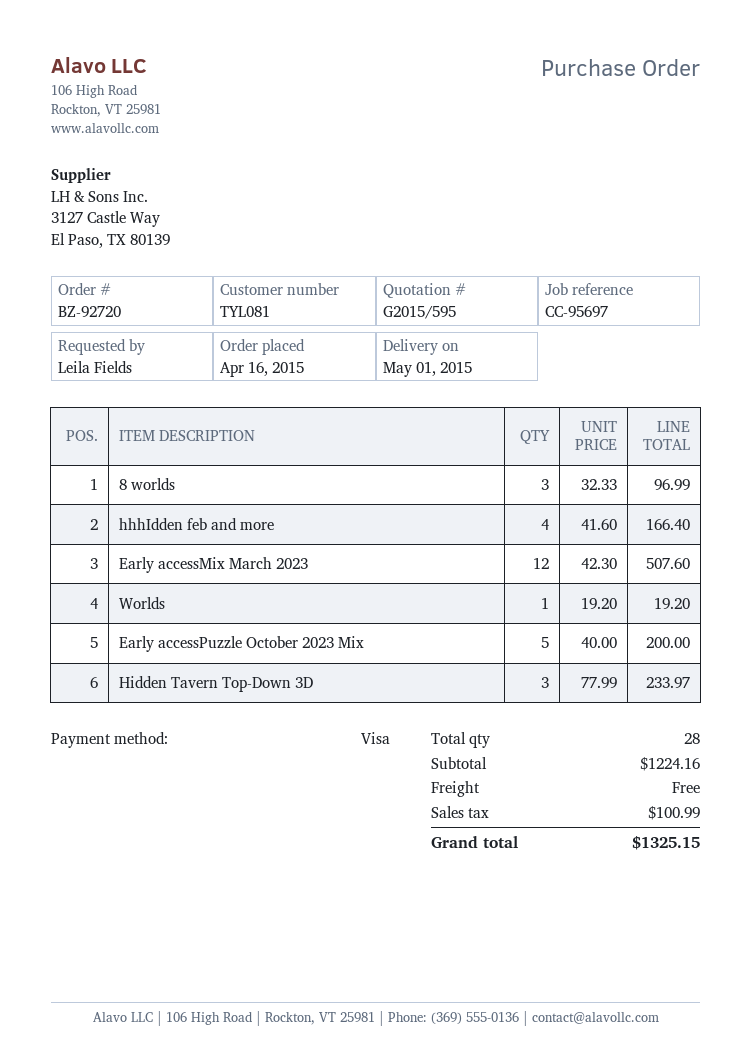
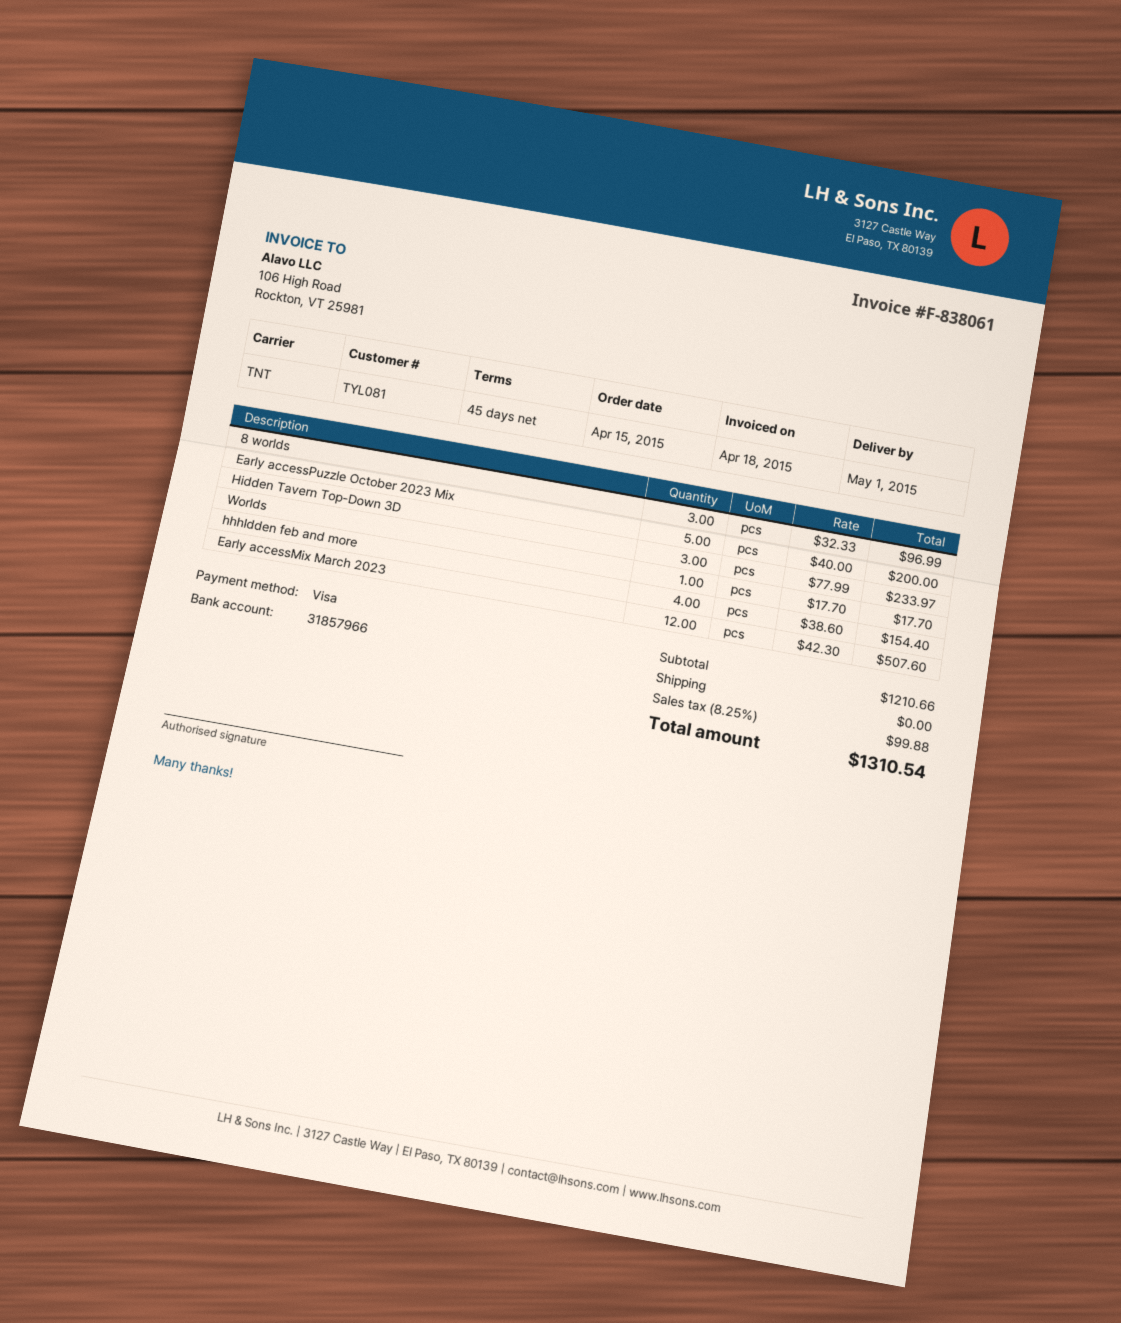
order date: 2015-04-16 -> 2015-04-15
hhhIdden feb and more: 4 x 41.60 = 166.40 -> 4 x 38.60 = 154.40
Worlds: 1 x 19.20 = 19.20 -> 1 x 17.70 = 17.70
subtotal: 1224.16 -> 1210.66
tax: 100.99 -> 99.88
total: 1325.15 -> 1310.54

